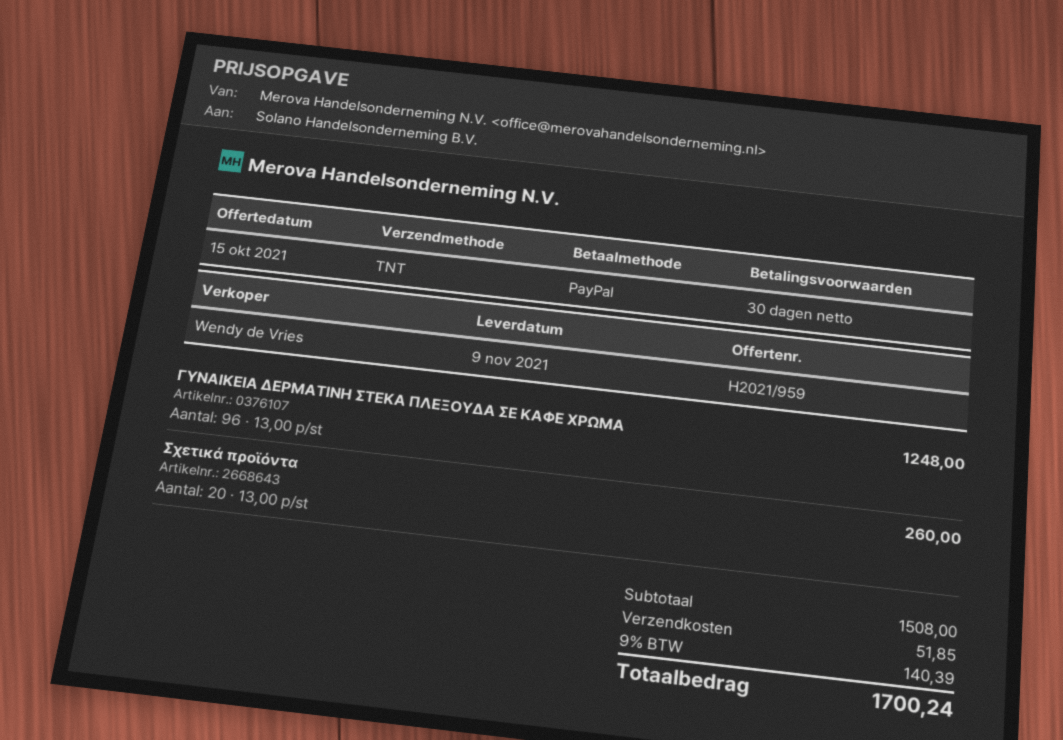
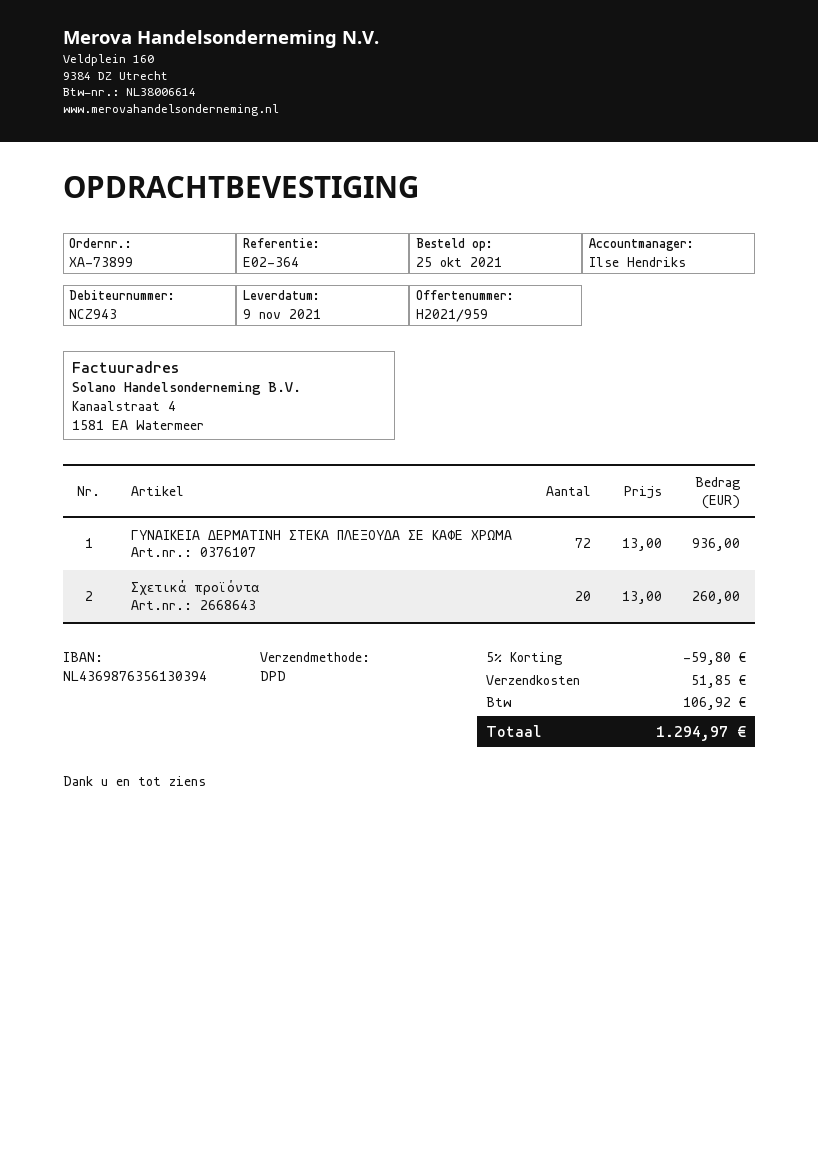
sales rep: Wendy de Vries -> Ilse Hendriks
shipping method: TNT -> DPD
ΓΥΝΑΙΚΕΙΑ ΔΕΡΜΑΤΙΝΗ ΣΤΕΚΑ ΠΛΕΞΟΥΔΑ ΣΕ ΚΑΦΕ ΧΡΩΜΑ: 96 x 13.00 = 1248.00 -> 72 x 13.00 = 936.00
discount: none -> 5% = 59.80
tax: 140.39 -> 106.92
total: 1700.24 -> 1294.97

